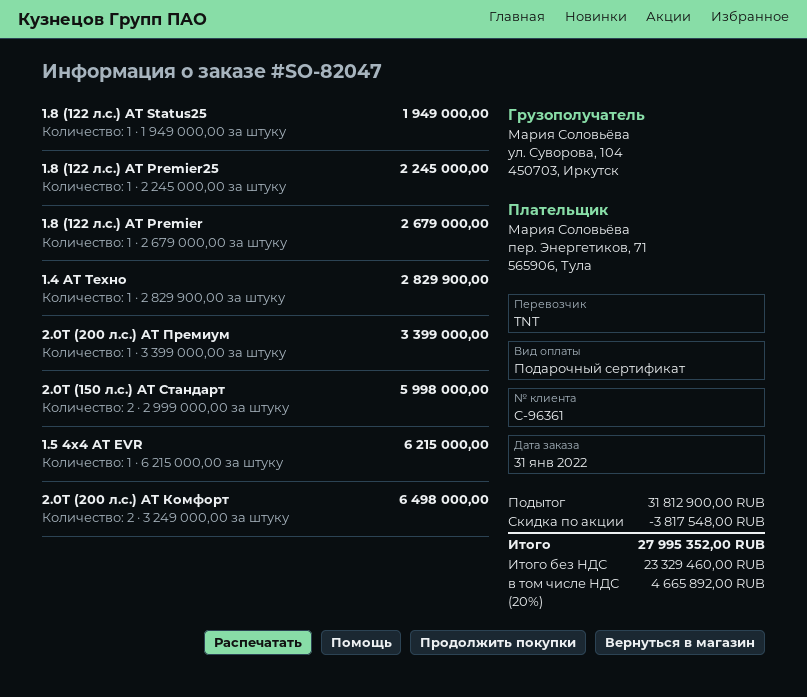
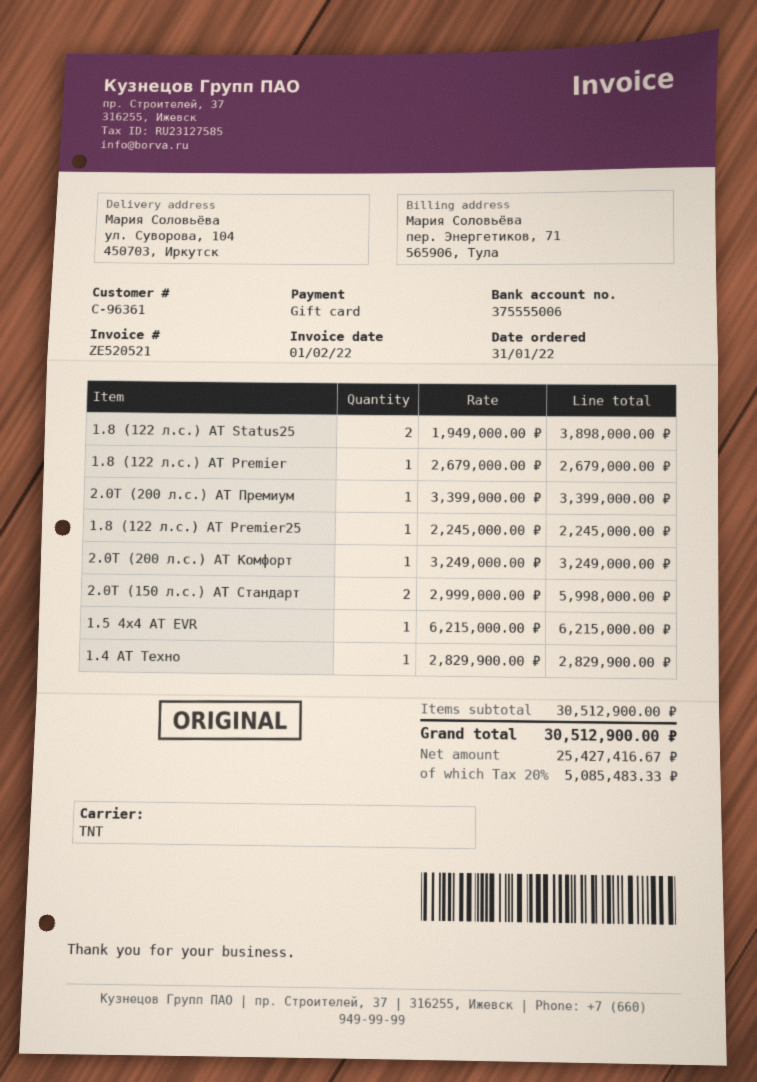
1.8 (122 л.с.) AT Status25: 1 x 1949000.00 = 1949000.00 -> 2 x 1949000.00 = 3898000.00
2.0T (200 л.с.) AT Комфорт: 2 x 3249000.00 = 6498000.00 -> 1 x 3249000.00 = 3249000.00
subtotal: 31812900.00 -> 30512900.00
discount: 3817548.00 -> none
net: 23329460.00 -> 25427416.67
tax: 20% = 4665892.00 -> 20% = 5085483.33
total: 27995352.00 -> 30512900.00

